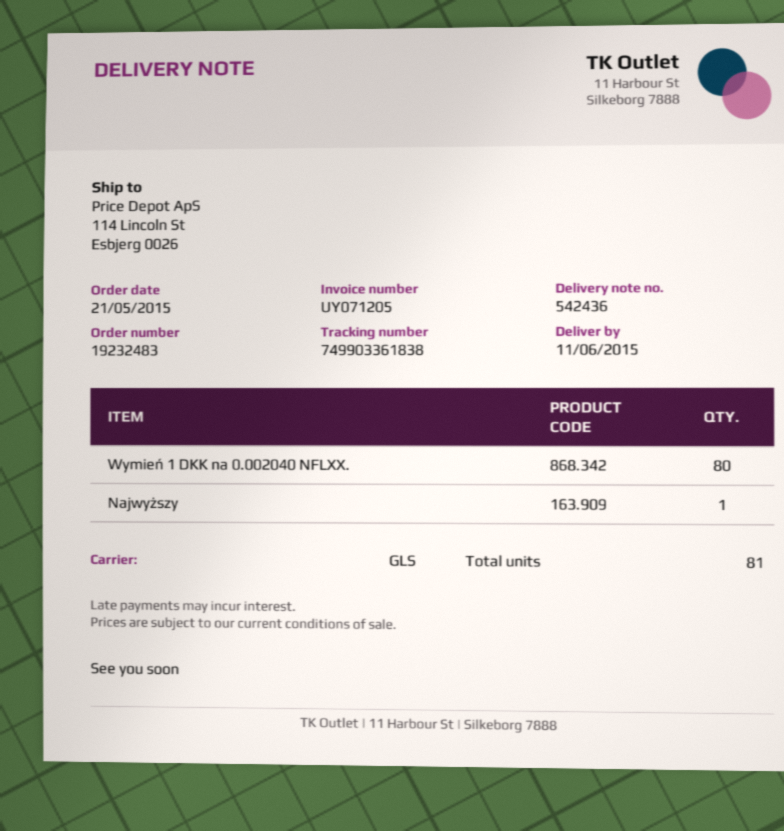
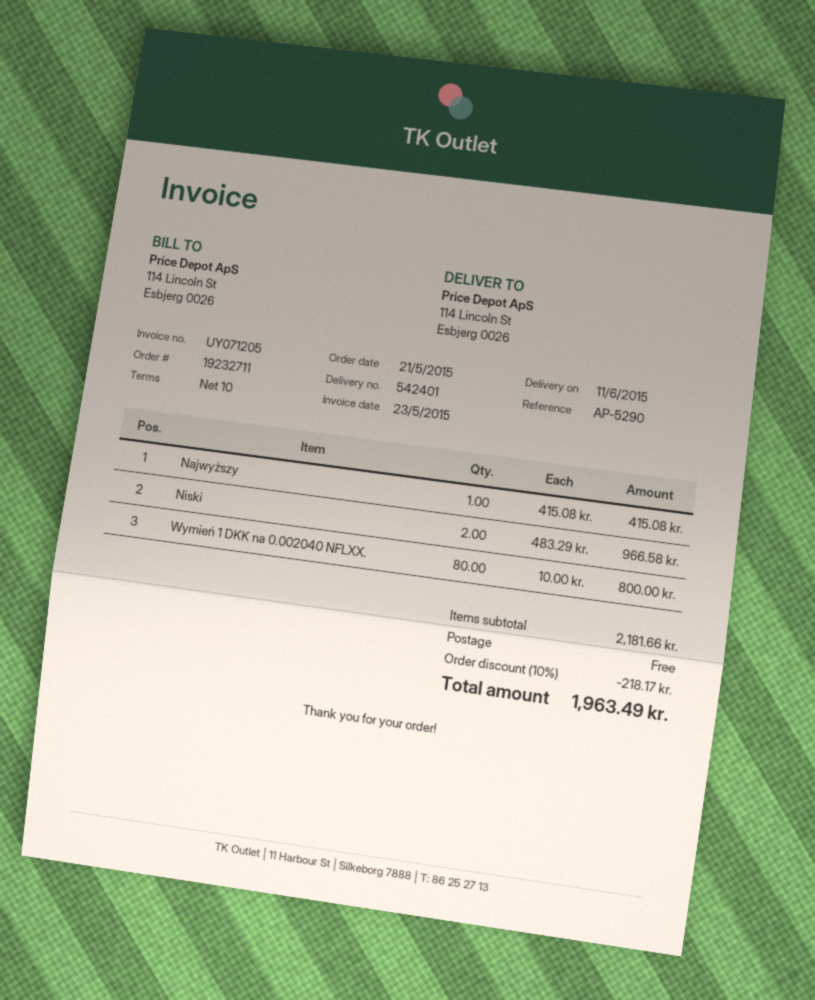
order number: 19232483 -> 19232711
delivery note number: 542436 -> 542401
Niski: none -> 2

